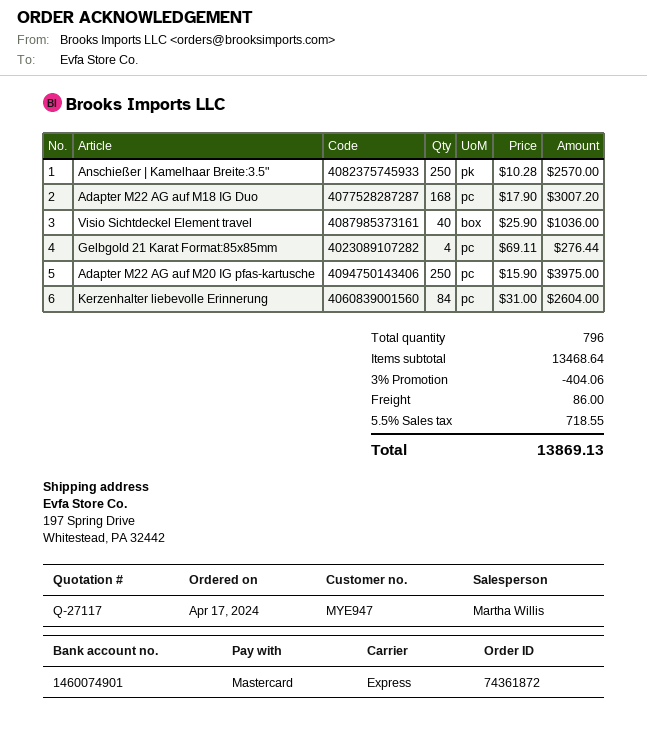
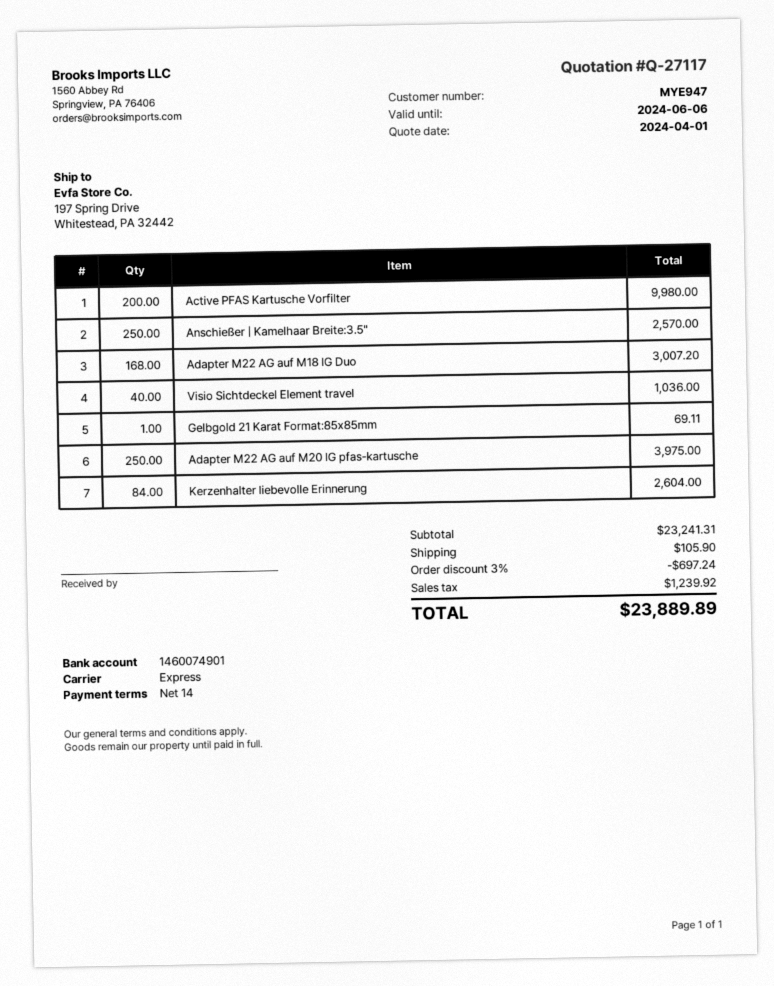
Gelbgold 21 Karat Format:85x85mm: 4 for 276.44 -> 1 for 69.11
Active PFAS Kartusche Vorfilter: none -> 200 for 9980.00
subtotal: 13468.64 -> 23241.31
discount: 3% = 404.06 -> 3% = 697.24
shipping: 86.00 -> 105.90
tax: 718.55 -> 1239.92
total: 13869.13 -> 23889.89

